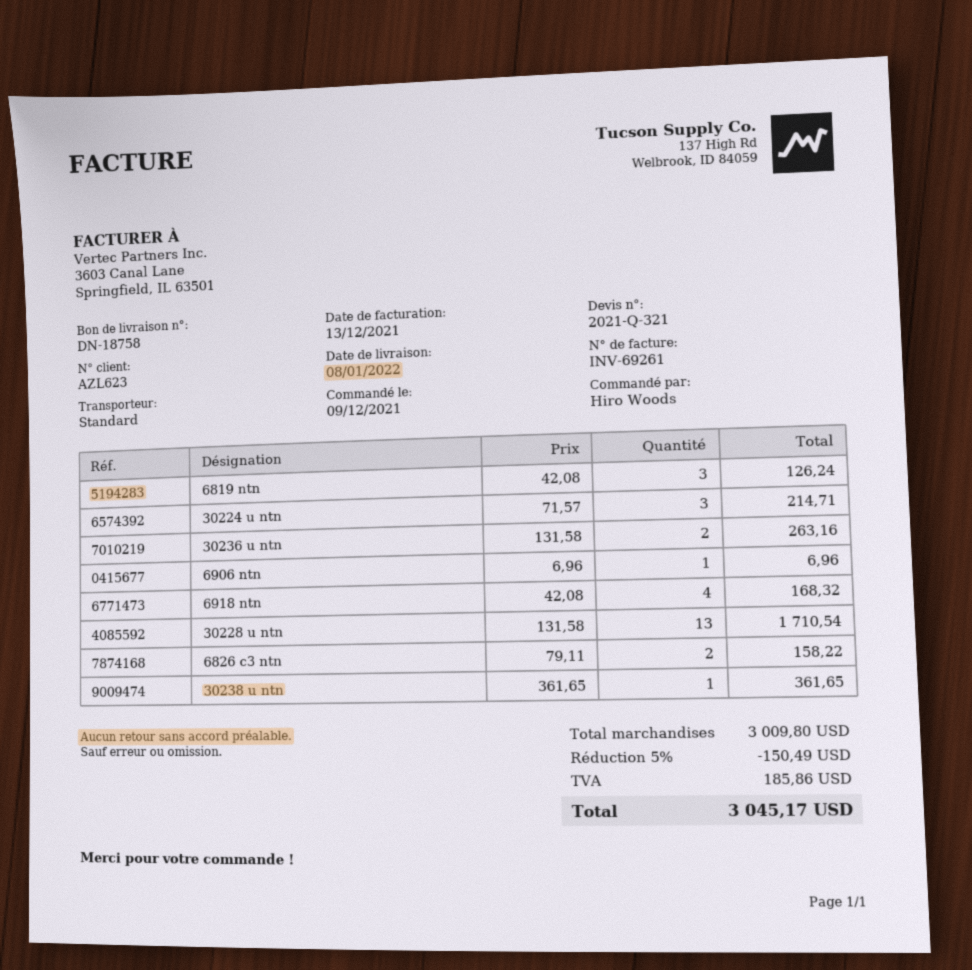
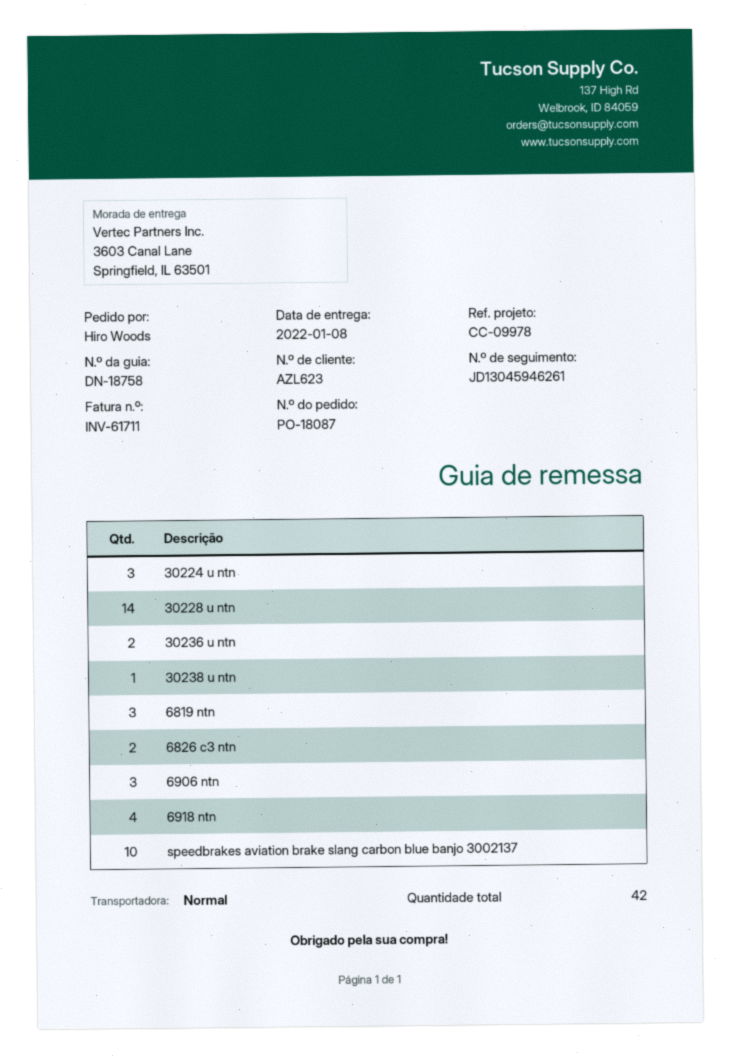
invoice number: INV-69261 -> INV-61711
6906 ntn: 1 -> 3
30228 u ntn: 13 -> 14
speedbrakes aviation brake slang carbon blue banjo 3002137: none -> 10

